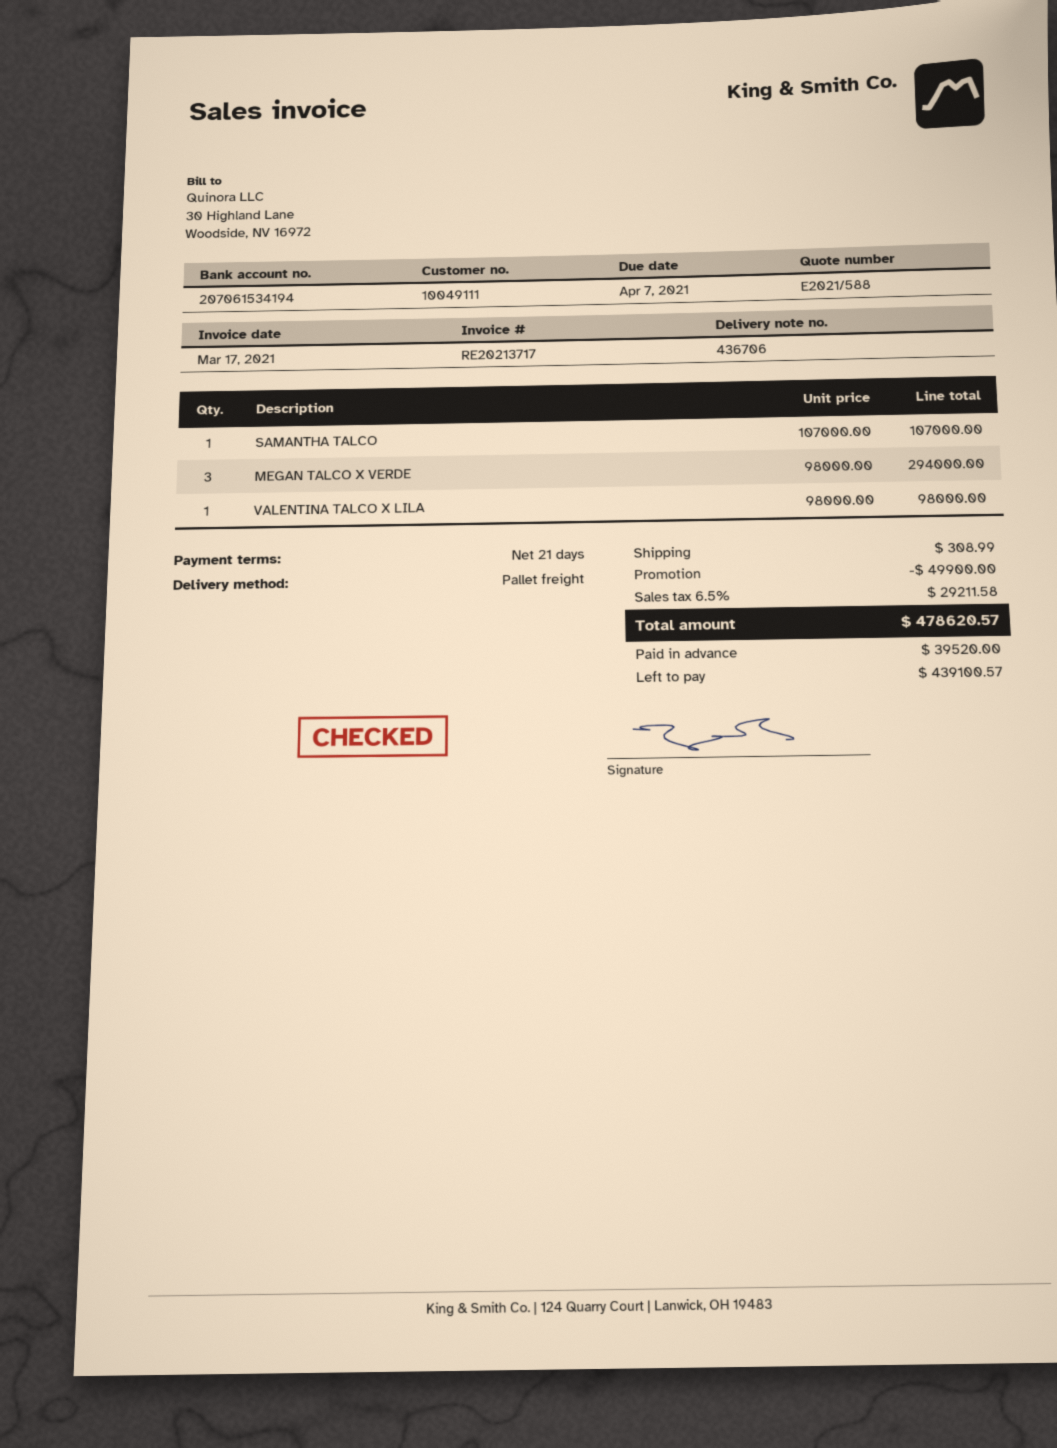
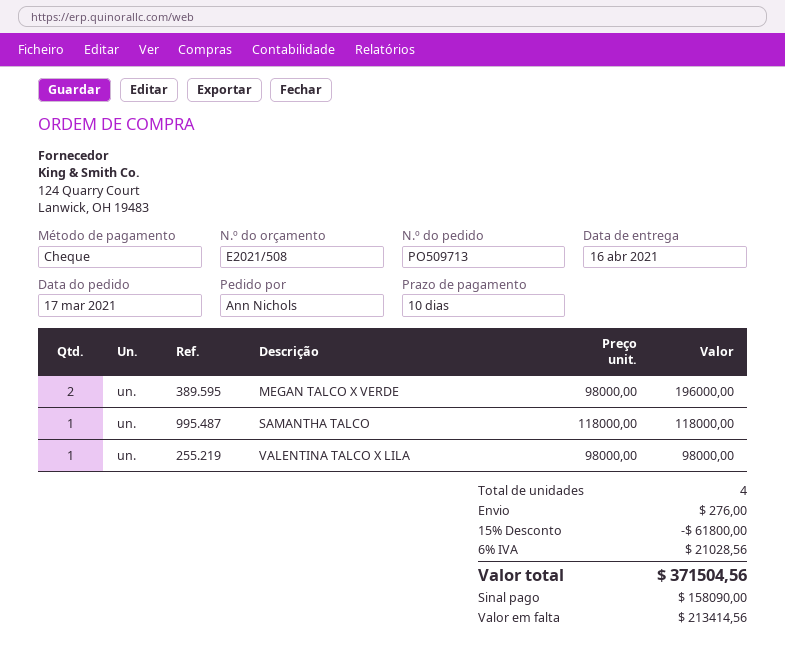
quote number: E2021/588 -> E2021/508
payment terms: 21 days -> 10 days
SAMANTHA TALCO: 1 x 107000.00 = 107000.00 -> 1 x 118000.00 = 118000.00
MEGAN TALCO X VERDE: 3 x 98000.00 = 294000.00 -> 2 x 98000.00 = 196000.00
discount: 49900.00 -> 61800.00
shipping: 308.99 -> 276.00
tax: 6.5% = 29211.58 -> 6% = 21028.56
total: 478620.57 -> 371504.56
deposit: 39520.00 -> 158090.00
balance: 439100.57 -> 213414.56

